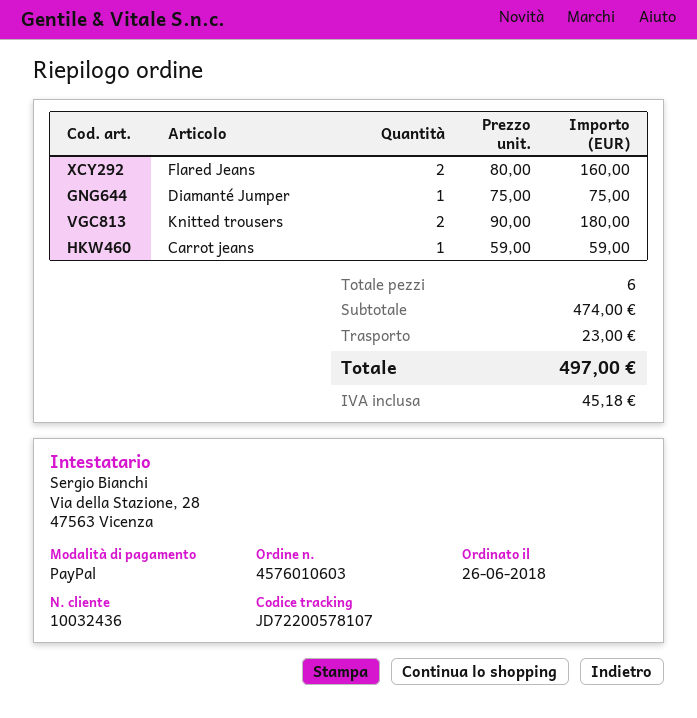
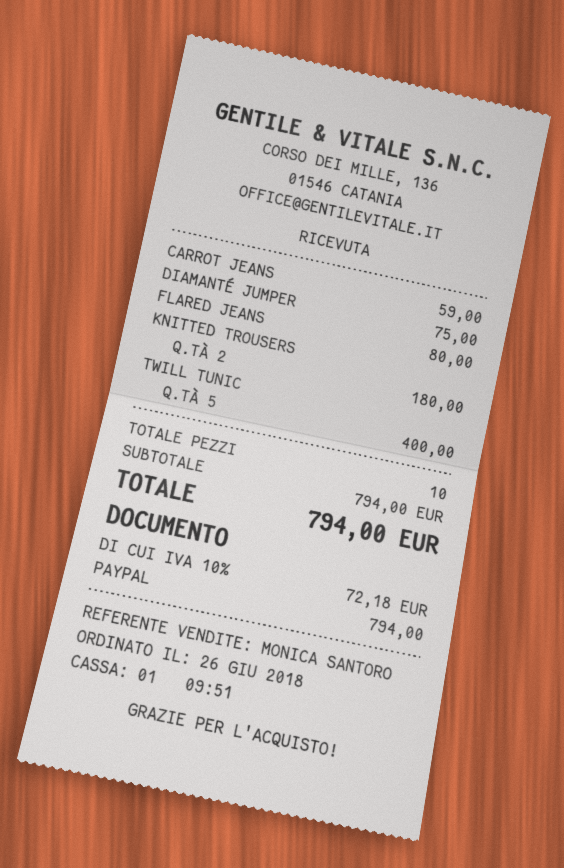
Flared Jeans: 2 for 160.00 -> 1 for 80.00
TWILL TUNIC: none -> 5 for 400.00
total quantity: 6 -> 10
subtotal: 474.00 -> 794.00
shipping: 23.00 -> none
tax: 45.18 -> 72.18
total: 497.00 -> 794.00

